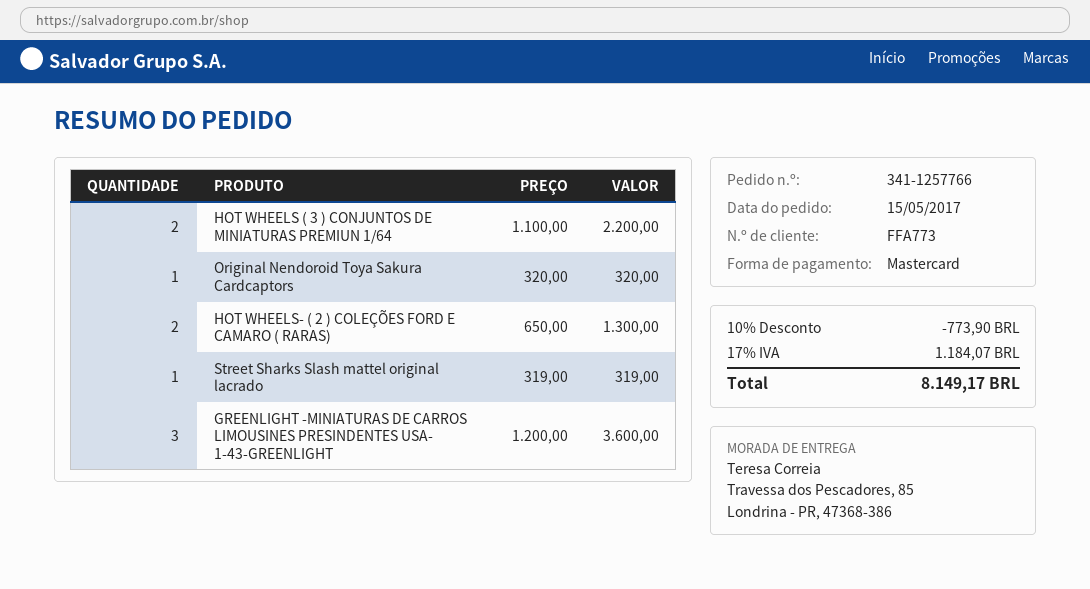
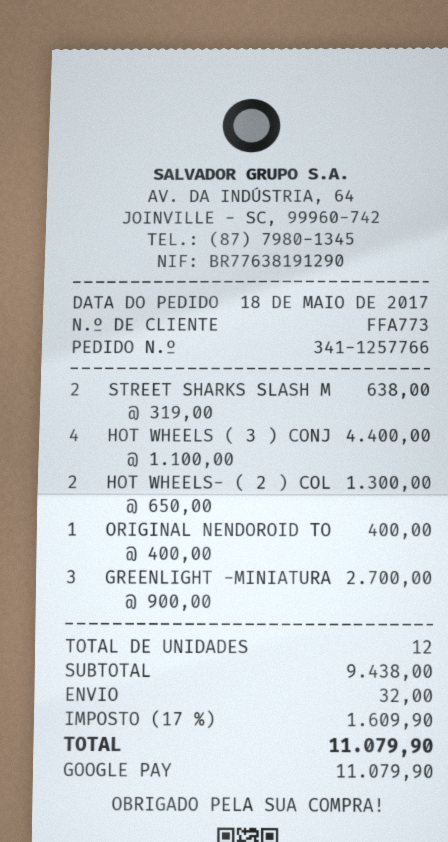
order date: 2017-05-15 -> 2017-05-18
payment method: Mastercard -> Google Pay
HOT WHEELS ( 3 ) CONJUNTOS DE MINIATURAS PREMIUN 1/64: 2 x 1100.00 = 2200.00 -> 4 x 1100.00 = 4400.00
Original Nendoroid Toya Sakura Cardcaptors: 1 x 320.00 = 320.00 -> 1 x 400.00 = 400.00
Street Sharks Slash mattel original lacrado: 1 x 319.00 = 319.00 -> 2 x 319.00 = 638.00
GREENLIGHT -MINIATURAS DE CARROS LIMOUSINES PRESINDENTES USA- 1-43-GREENLIGHT: 3 x 1200.00 = 3600.00 -> 3 x 900.00 = 2700.00
discount: 10% = 773.90 -> none
shipping: none -> 32.00
tax: 17% = 1184.07 -> 17% = 1609.90
total: 8149.17 -> 11079.90

